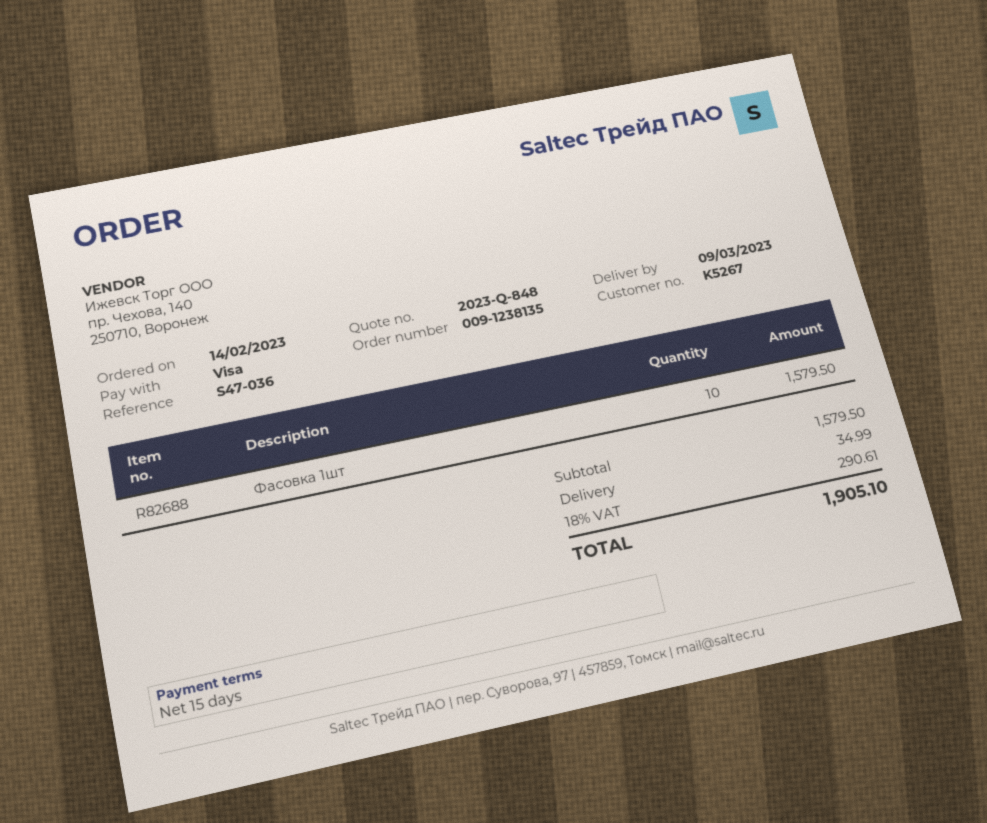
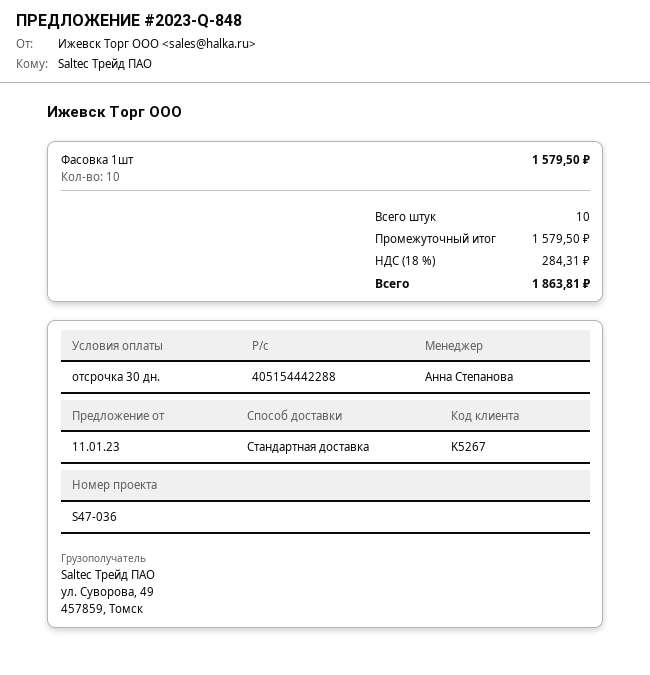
payment terms: 15 days -> 30 days
shipping: 34.99 -> none
tax: 18% = 290.61 -> 18% = 284.31
total: 1905.10 -> 1863.81

